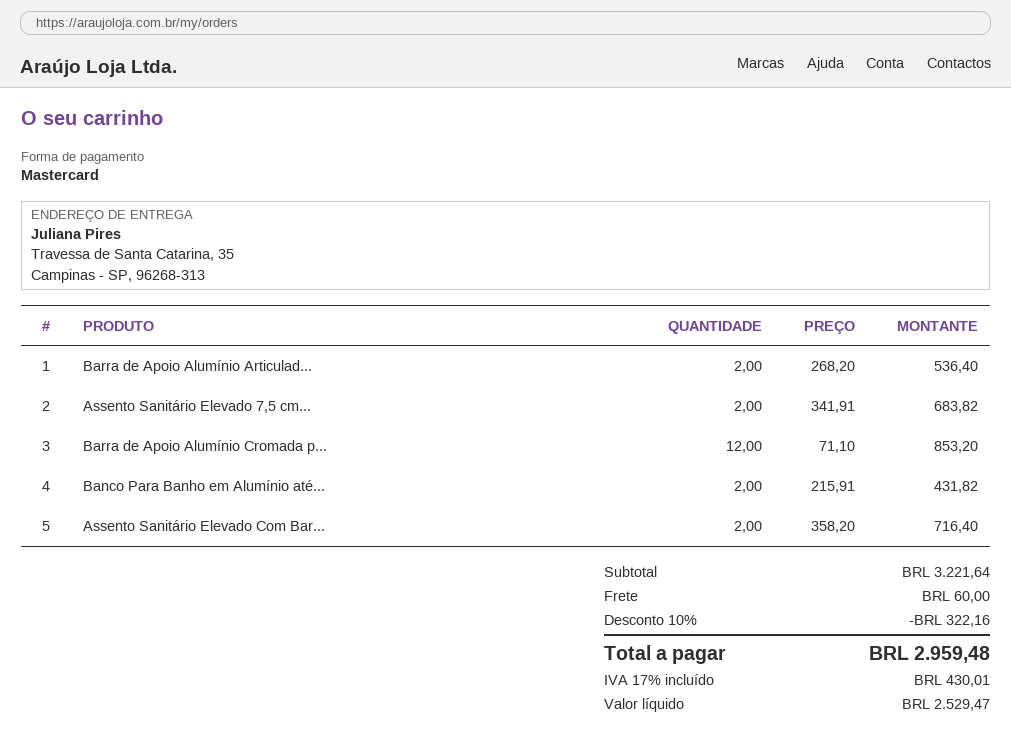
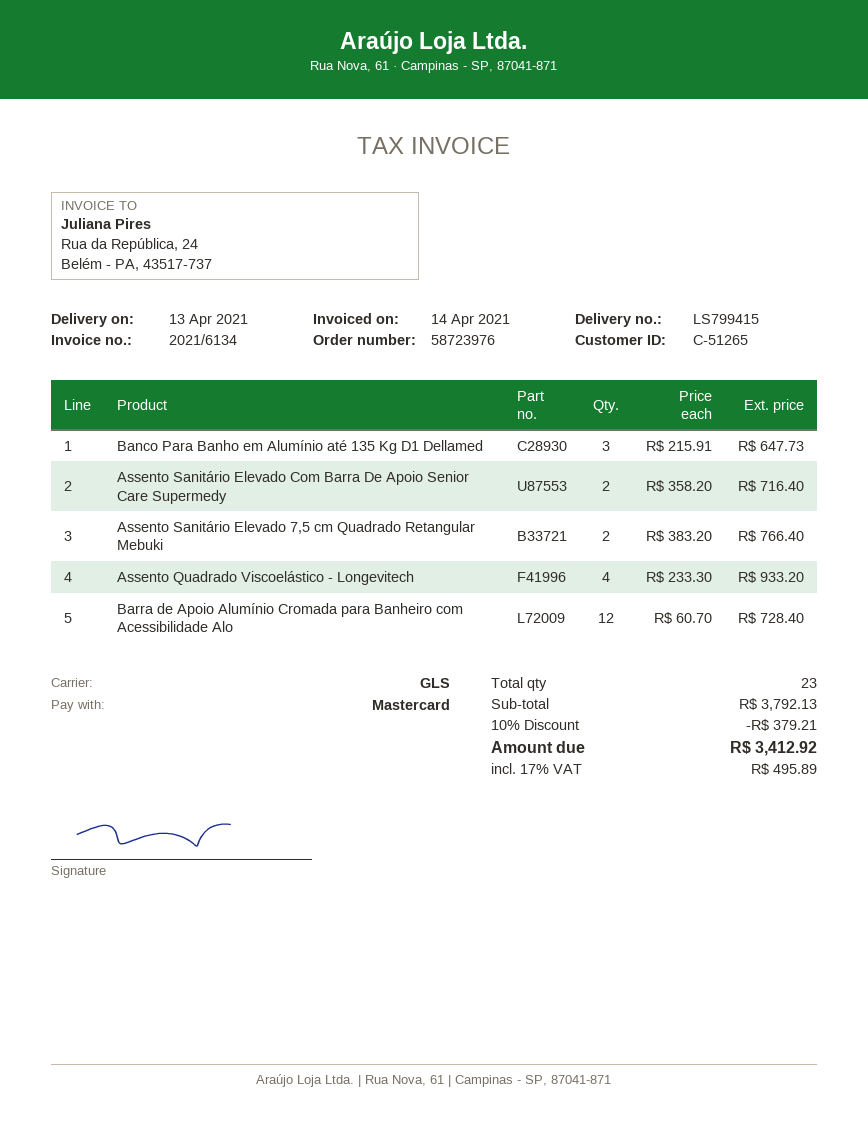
Barra de Apoio Alumínio Articulad...: 2 x 268.20 = 536.40 -> none
Assento Sanitário Elevado 7,5 cm...: 2 x 341.91 = 683.82 -> 2 x 383.20 = 766.40
Barra de Apoio Alumínio Cromada p...: 12 x 71.10 = 853.20 -> 12 x 60.70 = 728.40
Banco Para Banho em Alumínio até...: 2 x 215.91 = 431.82 -> 3 x 215.91 = 647.73
Assento Quadrado Viscoelástico - Longevitech: none -> 4 x 233.30 = 933.20
subtotal: 3221.64 -> 3792.13
discount: 10% = 322.16 -> 10% = 379.21
shipping: 60.00 -> none
tax: 17% = 430.01 -> 17% = 495.89
total: 2959.48 -> 3412.92

